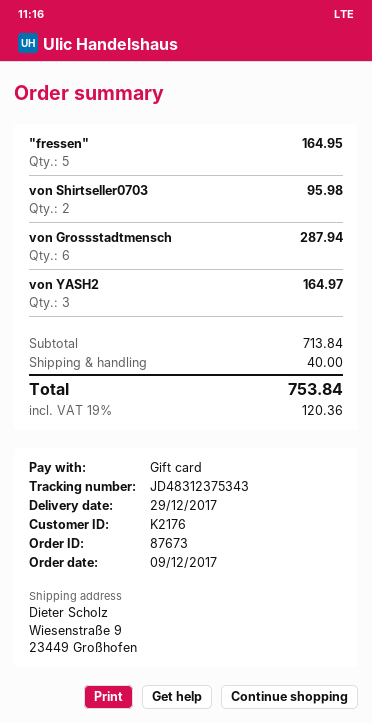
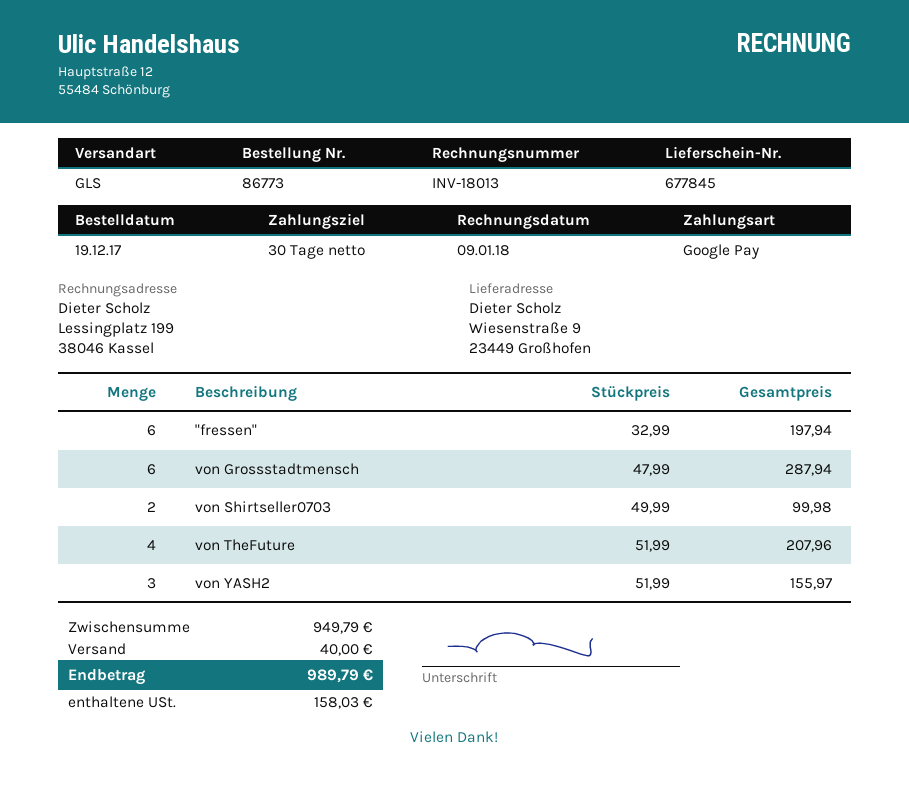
order number: 87673 -> 86773
order date: 2017-12-09 -> 2017-12-19
payment method: gift card -> Google Pay
"fressen": 5 for 164.95 -> 6 for 197.94
von Shirtseller0703: 2 for 95.98 -> 2 for 99.98
von YASH2: 3 for 164.97 -> 3 for 155.97
von TheFuture: none -> 4 for 207.96
subtotal: 713.84 -> 949.79
tax: 120.36 -> 158.03
total: 753.84 -> 989.79

